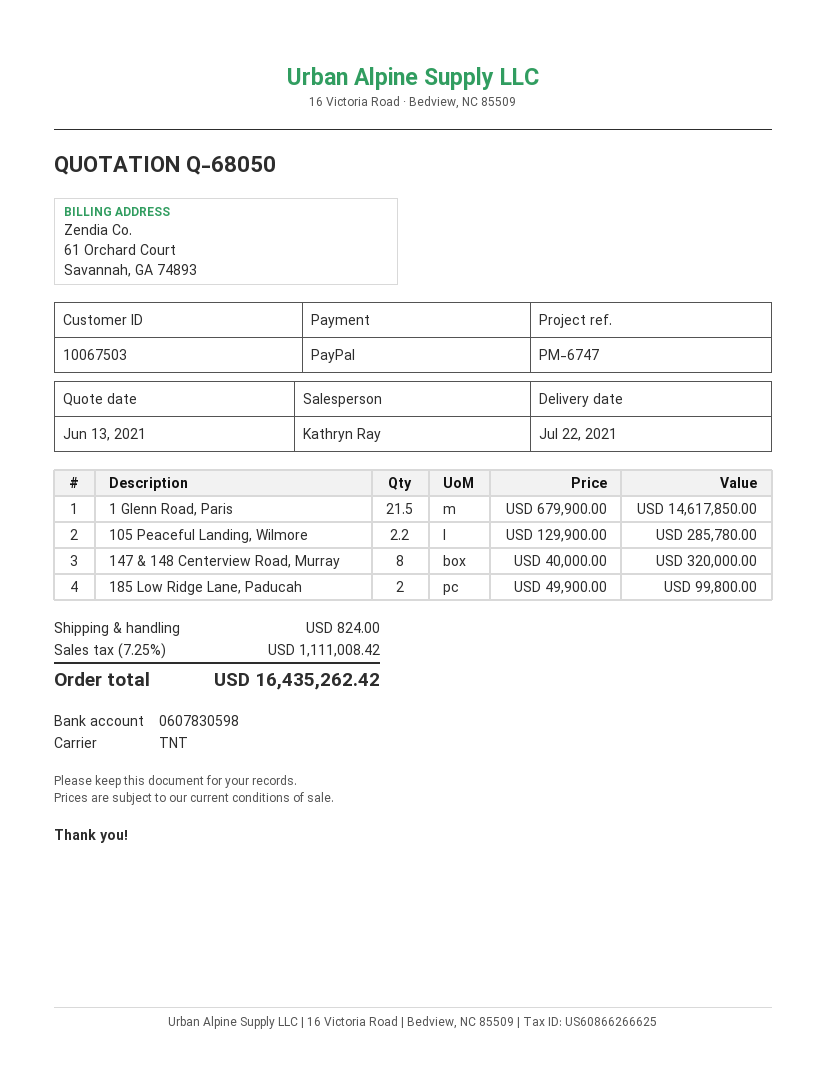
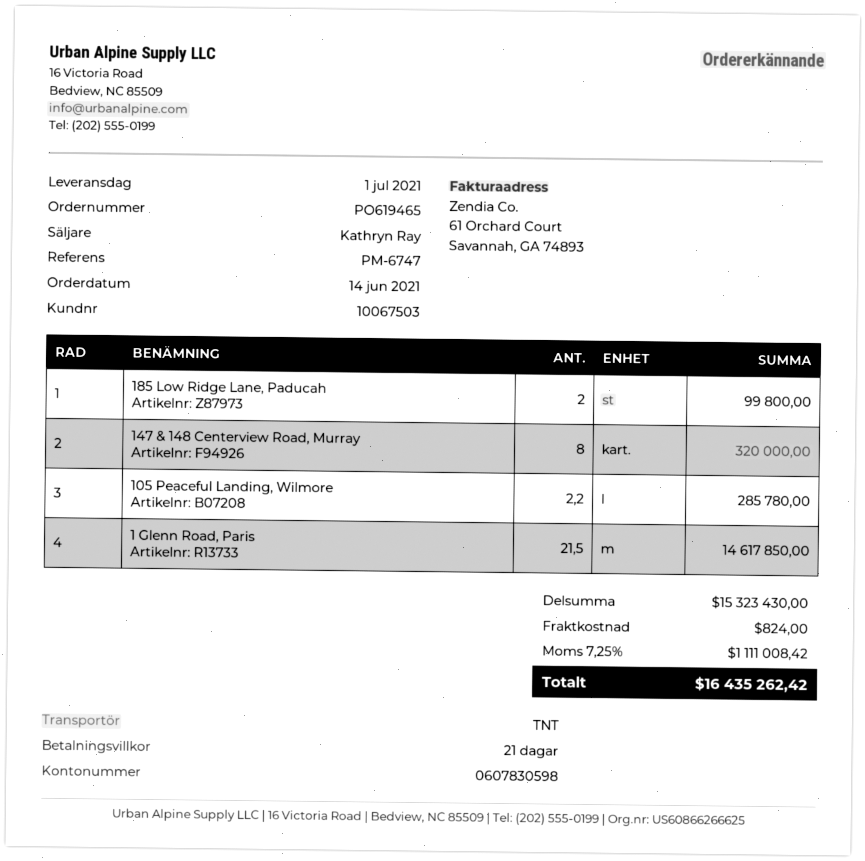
delivery date: 2021-07-22 -> 2021-07-01

